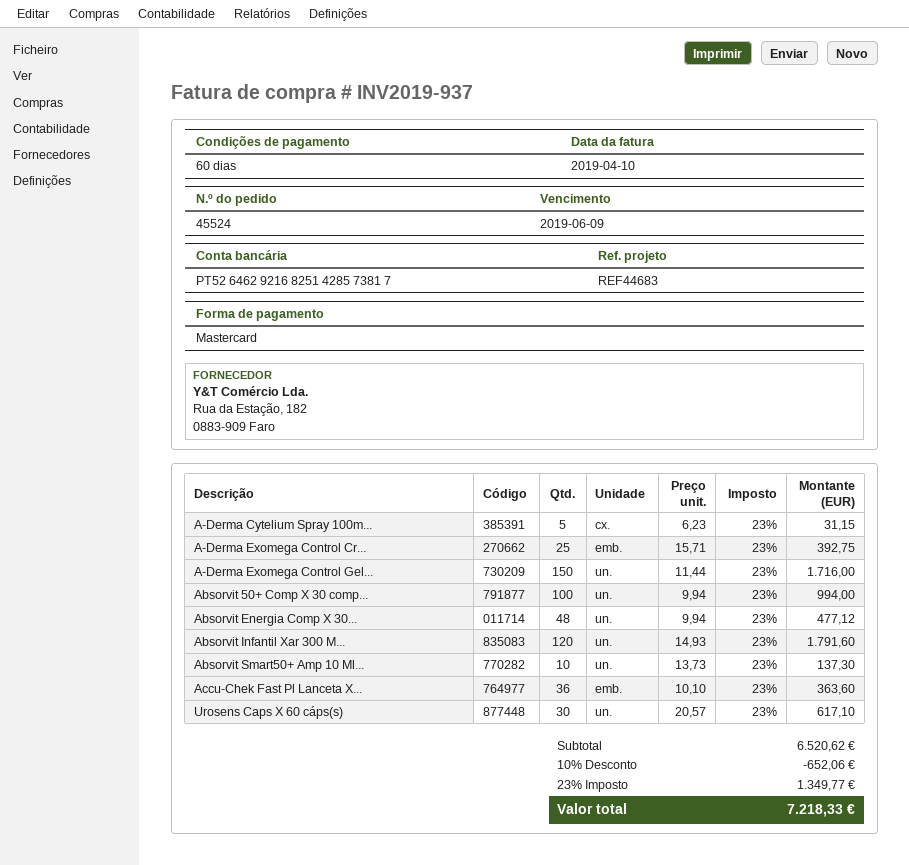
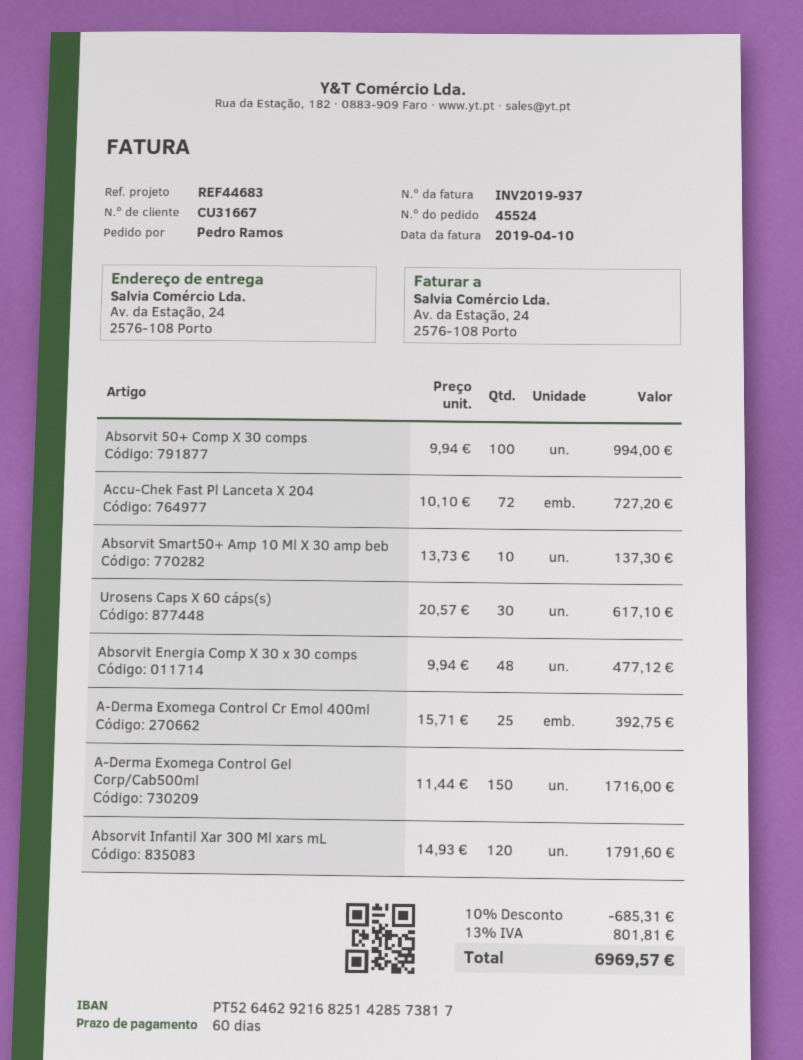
A-Derma Cytelium Spray 100m...: 5 x 6.23 = 31.15 -> none
Accu-Chek Fast Pl Lanceta X...: 36 x 10.10 = 363.60 -> 72 x 10.10 = 727.20
discount: 10% = 652.06 -> 10% = 685.31
tax: 23% = 1349.77 -> 13% = 801.81
total: 7218.33 -> 6969.57

